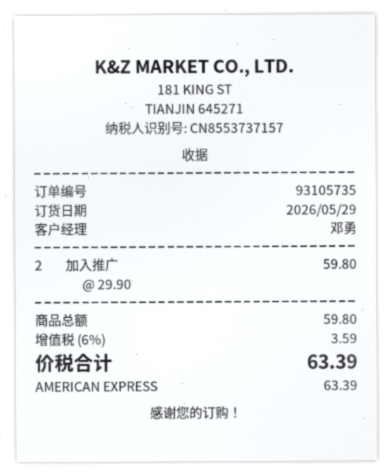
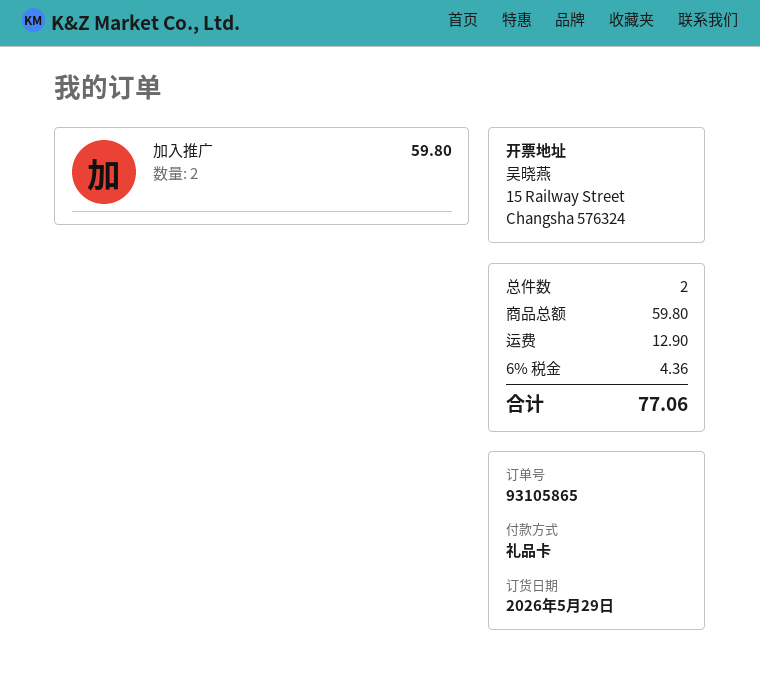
order number: 93105735 -> 93105865
payment method: American Express -> gift card
shipping: none -> 12.90
tax: 6% = 3.59 -> 6% = 4.36
total: 63.39 -> 77.06

